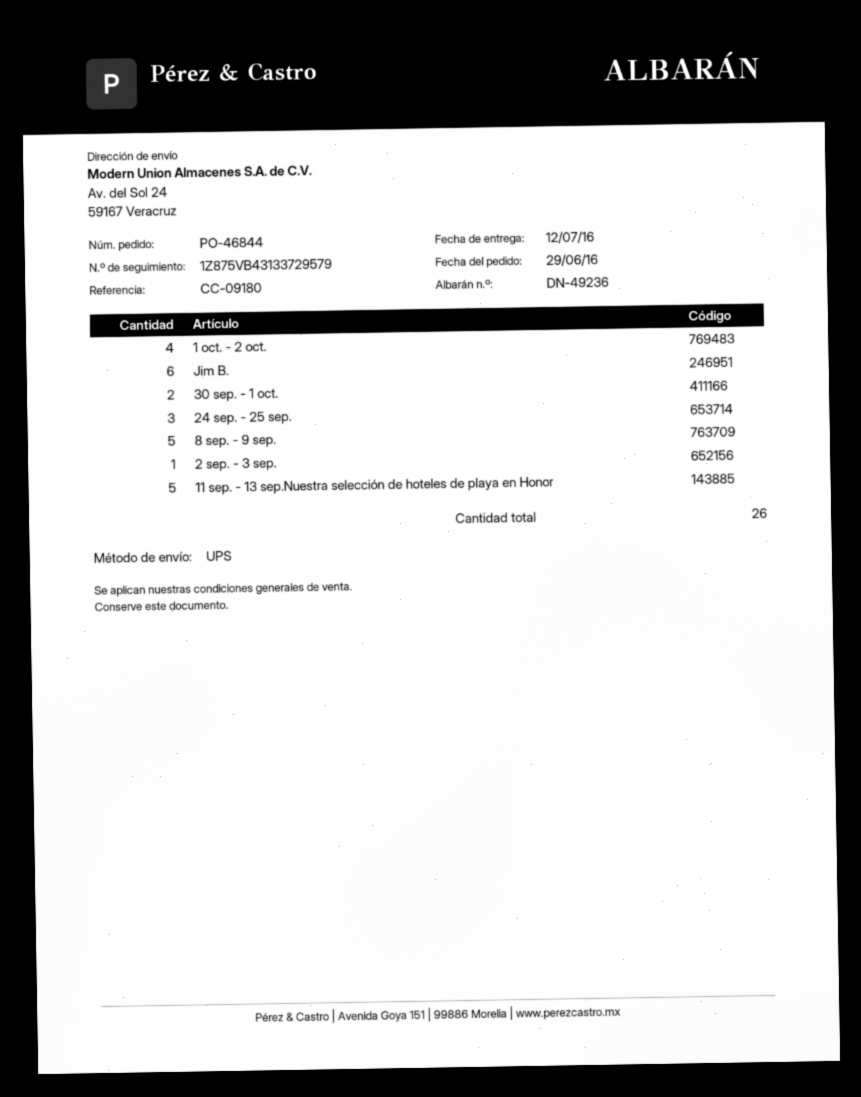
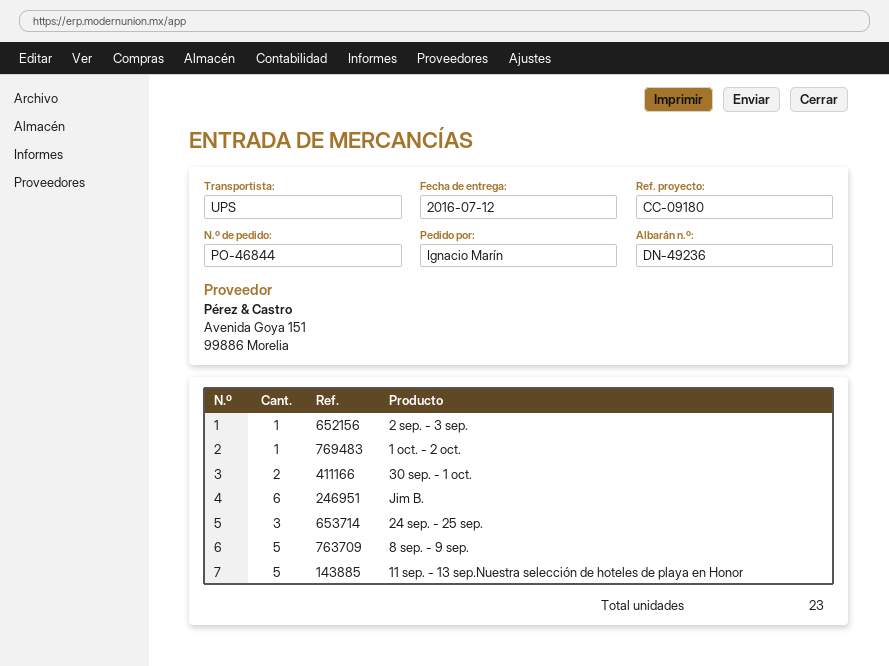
1 oct. - 2 oct.: 4 -> 1
total quantity: 26 -> 23

